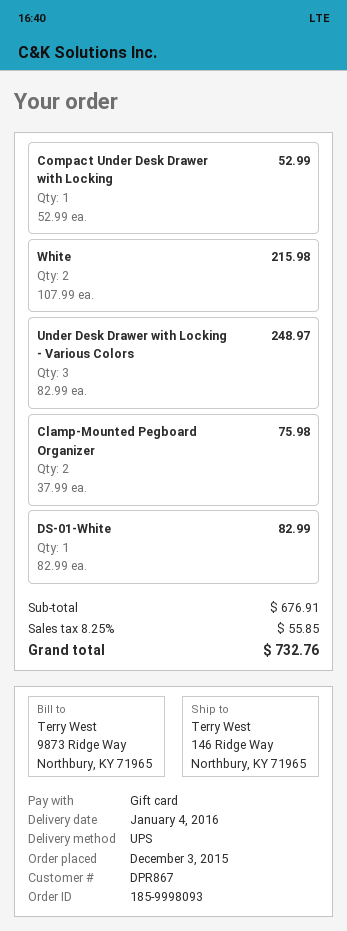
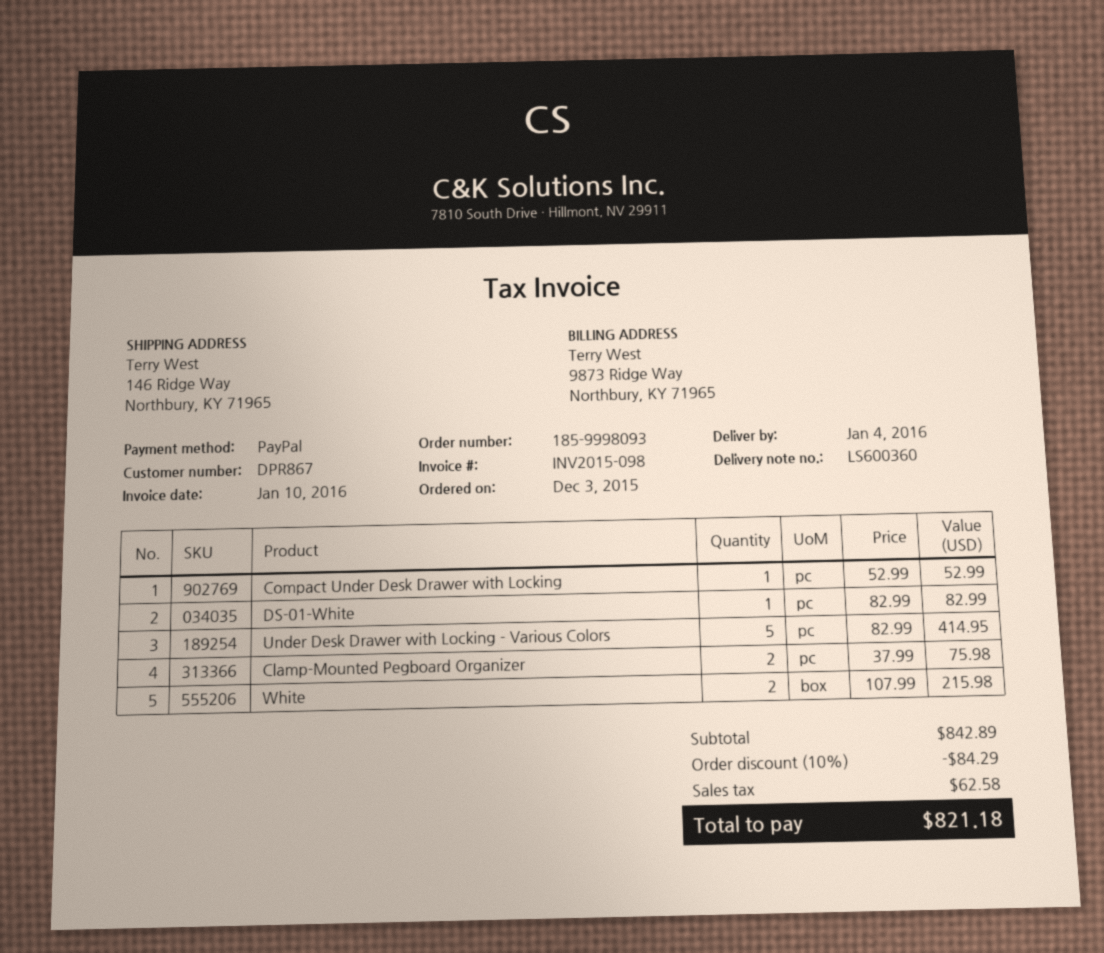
payment method: gift card -> PayPal
Under Desk Drawer with Locking - Various Colors: 3 x 82.99 = 248.97 -> 5 x 82.99 = 414.95
subtotal: 676.91 -> 842.89
discount: none -> 10% = 84.29
tax: 55.85 -> 62.58
total: 732.76 -> 821.18

